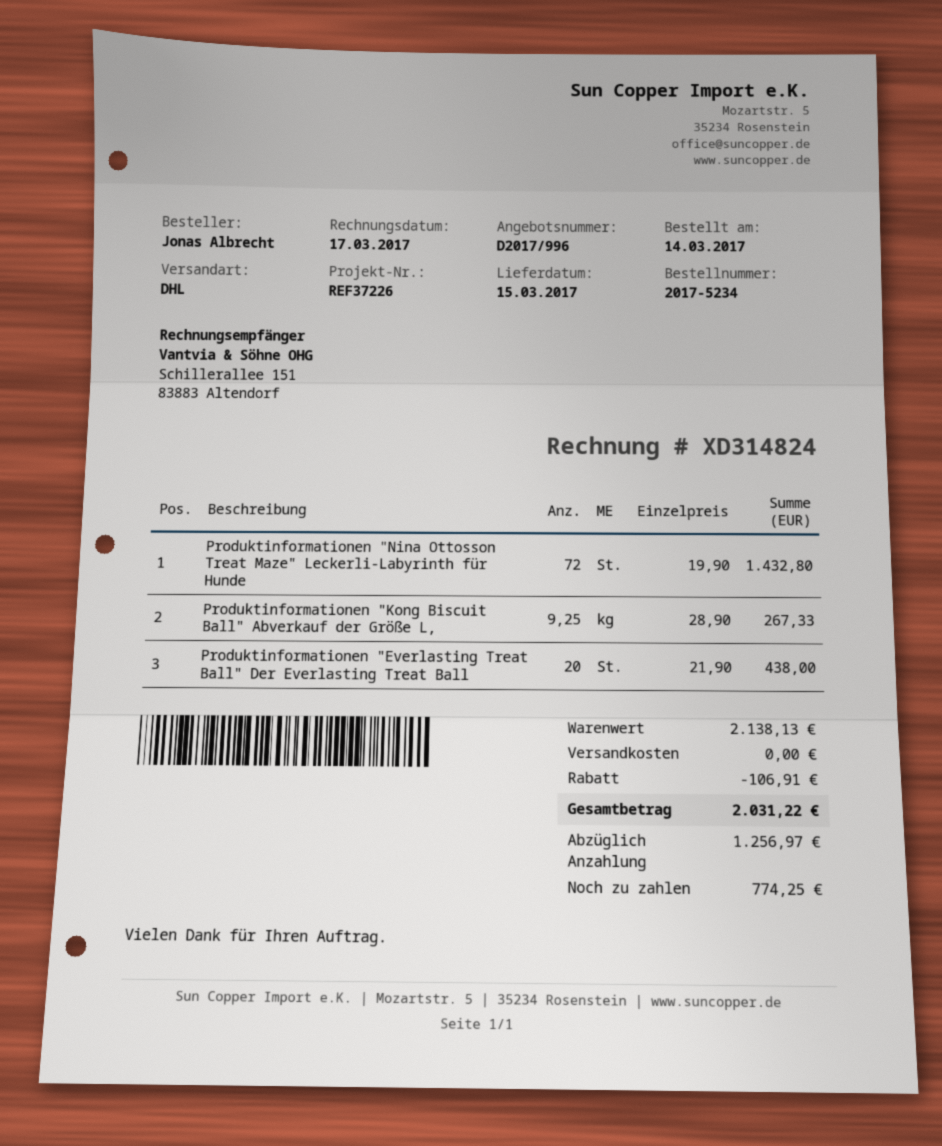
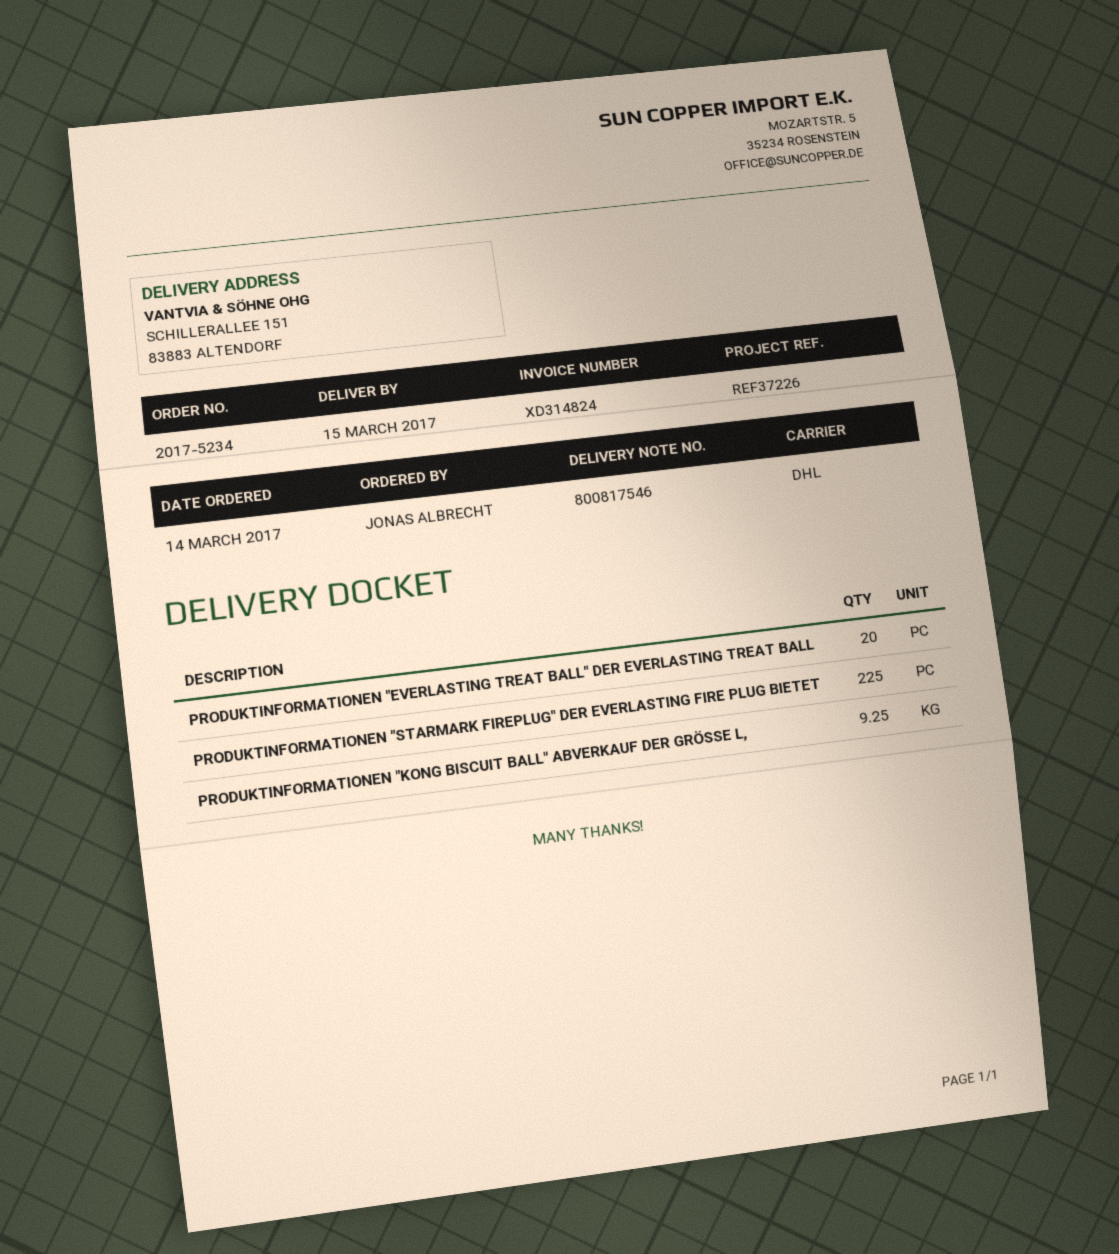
Produktinformationen "Nina Ottosson Treat Maze" Leckerli-Labyrinth für Hunde: 72 -> none
PRODUKTINFORMATIONEN "STARMARK FIREPLUG" DER EVERLASTING FIRE PLUG BIETET: none -> 225

